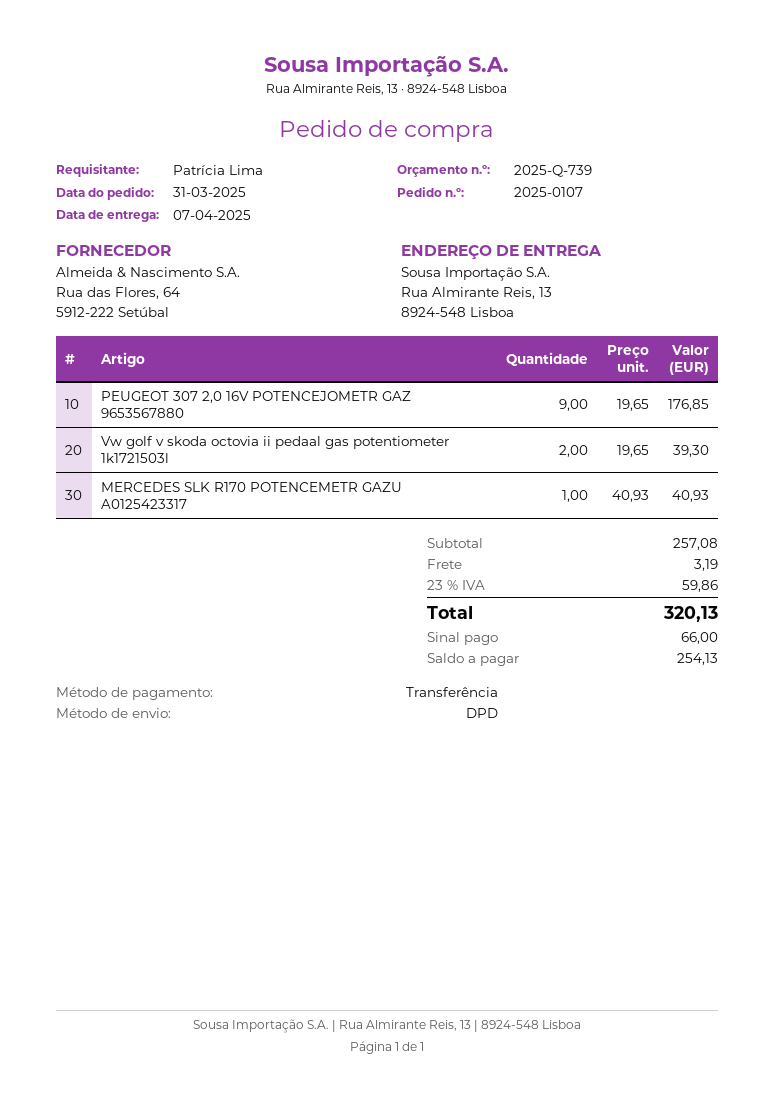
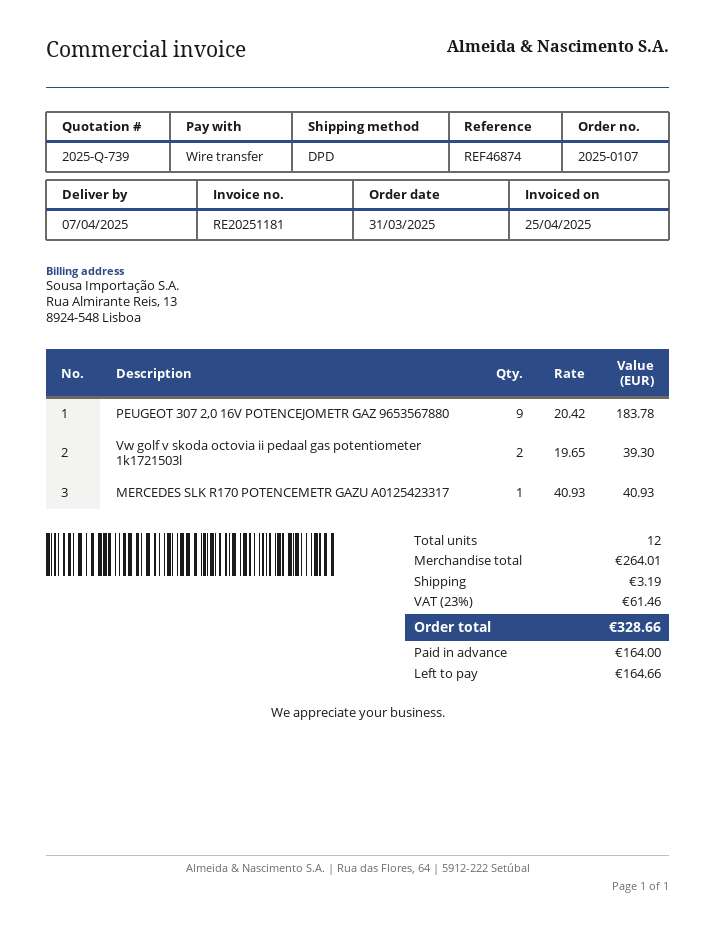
PEUGEOT 307 2,0 16V POTENCEJOMETR GAZ 9653567880: 9 x 19.65 = 176.85 -> 9 x 20.42 = 183.78
subtotal: 257.08 -> 264.01
tax: 23% = 59.86 -> 23% = 61.46
total: 320.13 -> 328.66
deposit: 66.00 -> 164.00
balance: 254.13 -> 164.66

